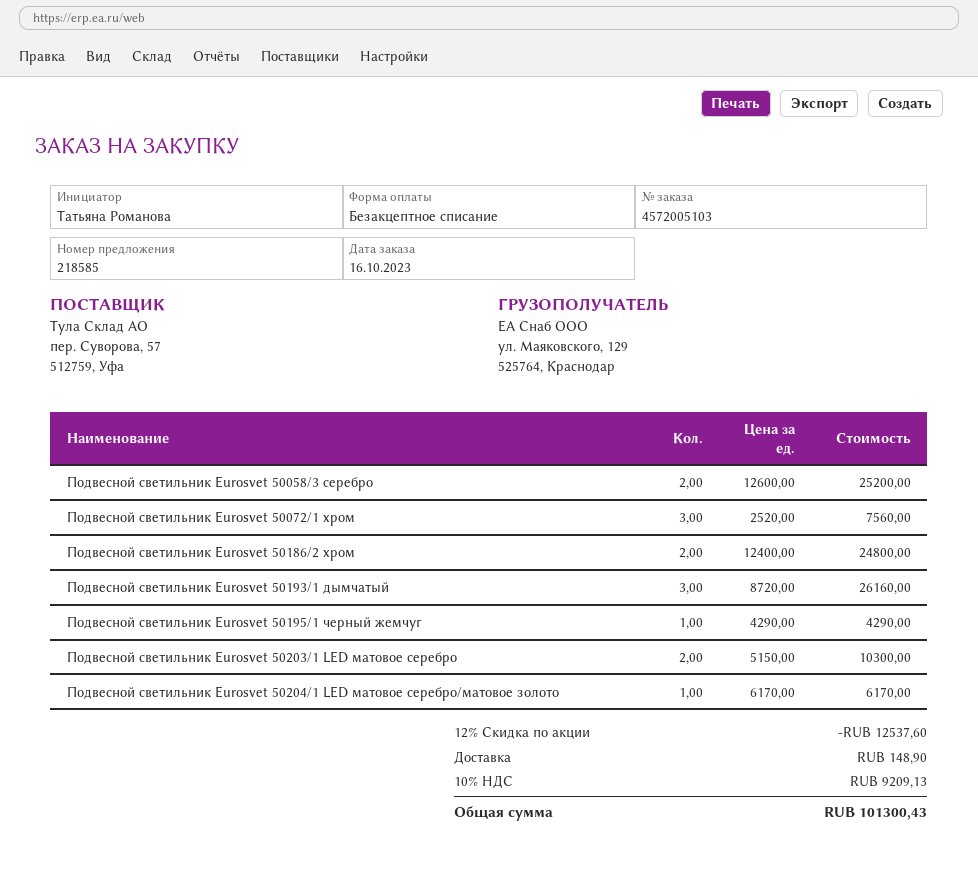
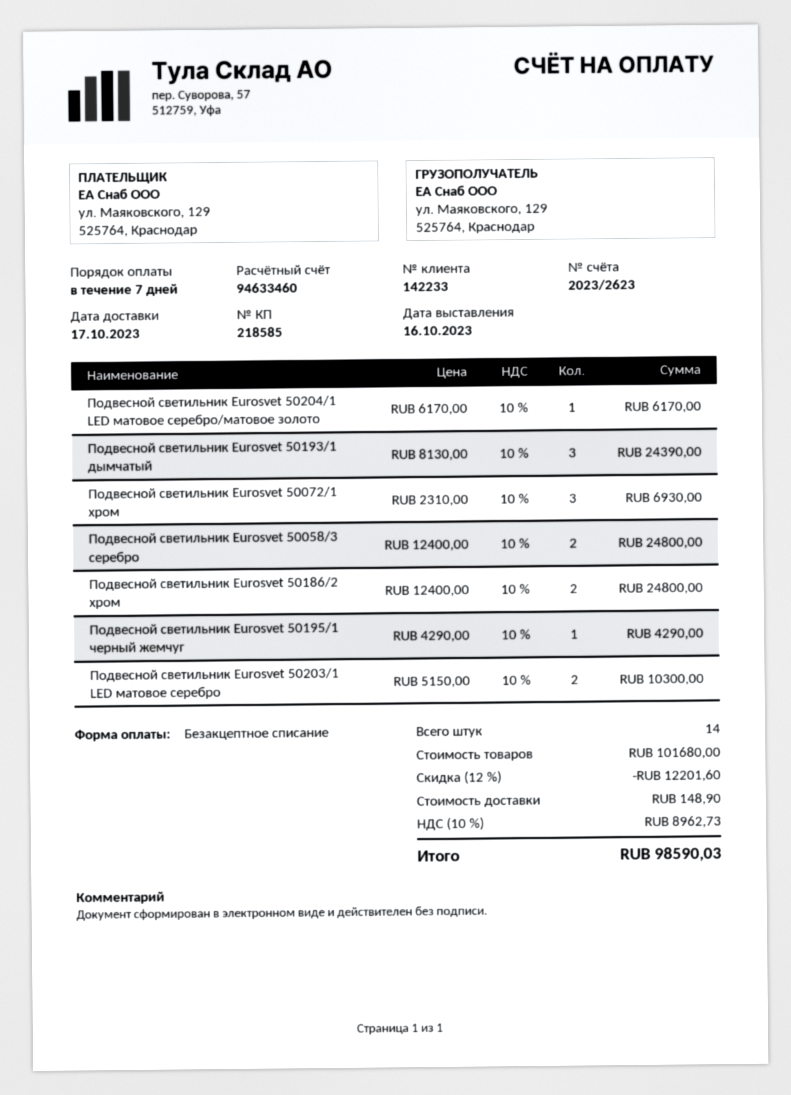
Подвесной светильник Eurosvet 50058/3 серебро: 2 x 12600.00 = 25200.00 -> 2 x 12400.00 = 24800.00
Подвесной светильник Eurosvet 50072/1 хром: 3 x 2520.00 = 7560.00 -> 3 x 2310.00 = 6930.00
Подвесной светильник Eurosvet 50193/1 дымчатый: 3 x 8720.00 = 26160.00 -> 3 x 8130.00 = 24390.00
discount: 12% = 12537.60 -> 12% = 12201.60
tax: 10% = 9209.13 -> 10% = 8962.73
total: 101300.43 -> 98590.03

